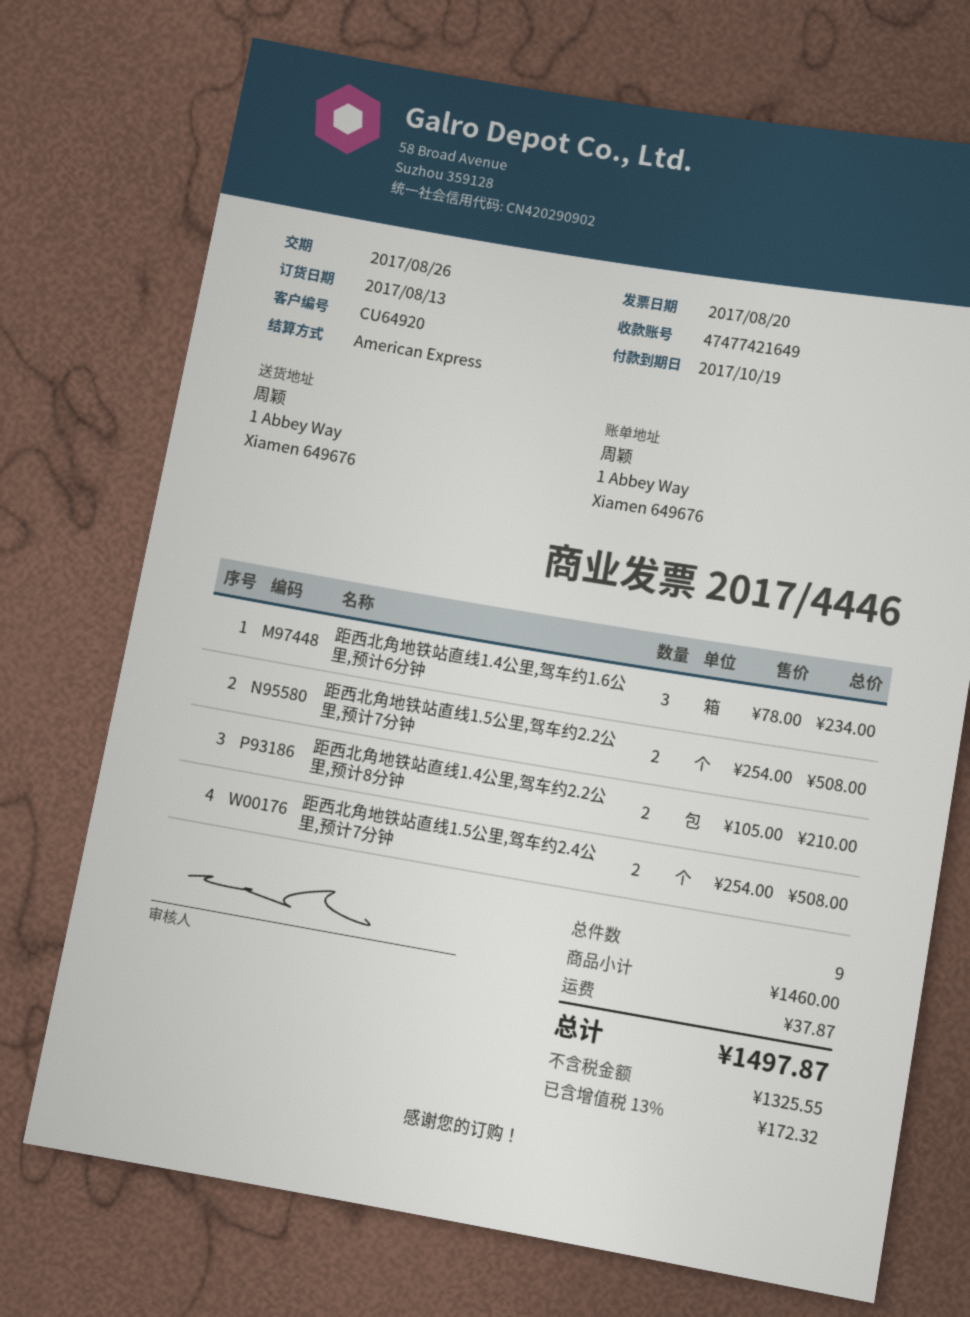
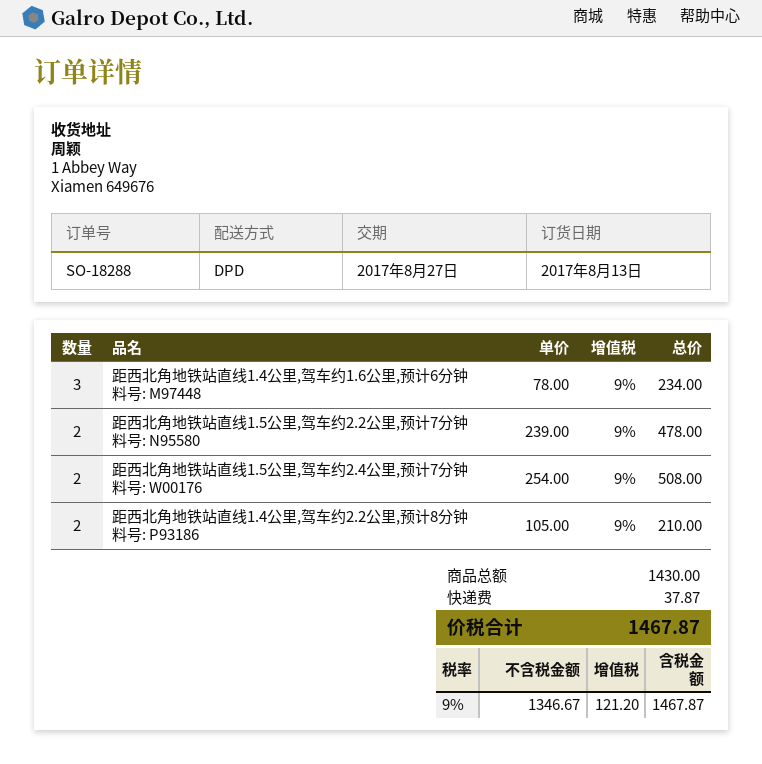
delivery date: 2017-08-26 -> 2017-08-27
距西北角地铁站直线1.5公里,驾车约2.2公里,预计7分钟: 2 x 254.00 = 508.00 -> 2 x 239.00 = 478.00
subtotal: 1460.00 -> 1430.00
net: 1325.55 -> 1346.67
tax: 13% = 172.32 -> 9% = 121.20
total: 1497.87 -> 1467.87

